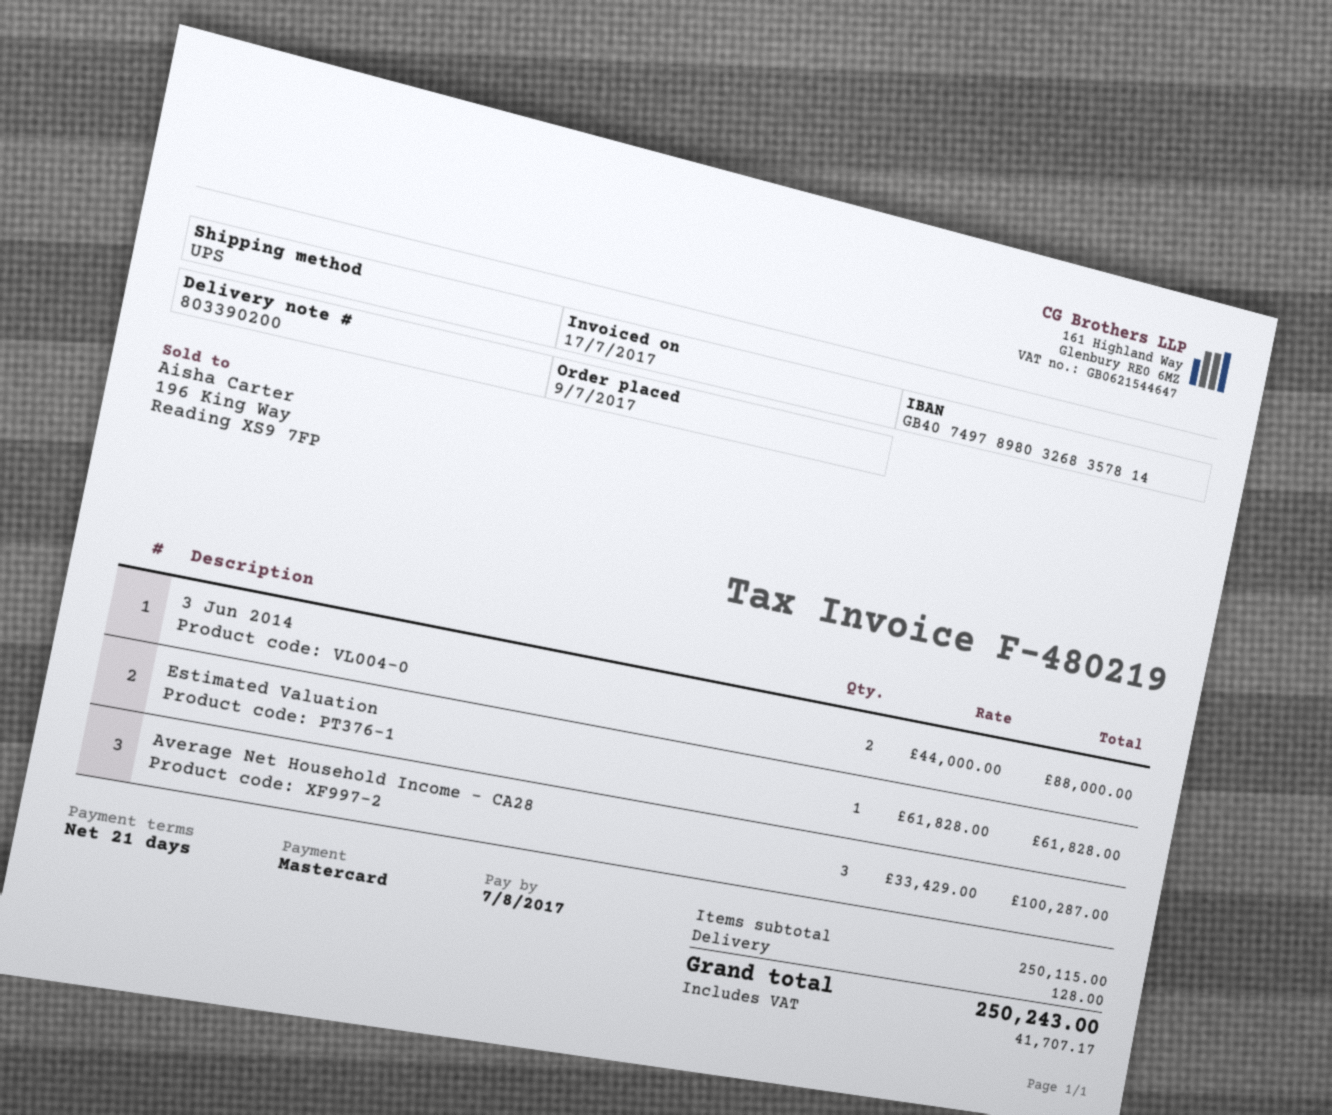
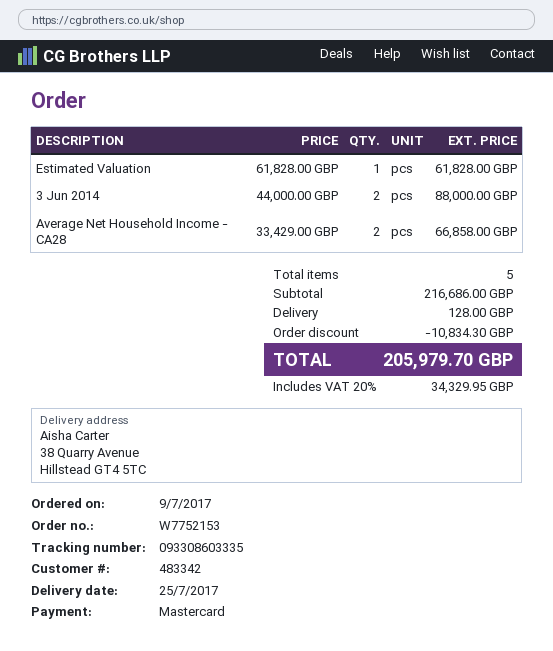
Average Net Household Income - CA28: 3 x 33429.00 = 100287.00 -> 2 x 33429.00 = 66858.00
subtotal: 250115.00 -> 216686.00
discount: none -> 10834.30
tax: 41707.17 -> 34329.95
total: 250243.00 -> 205979.70

